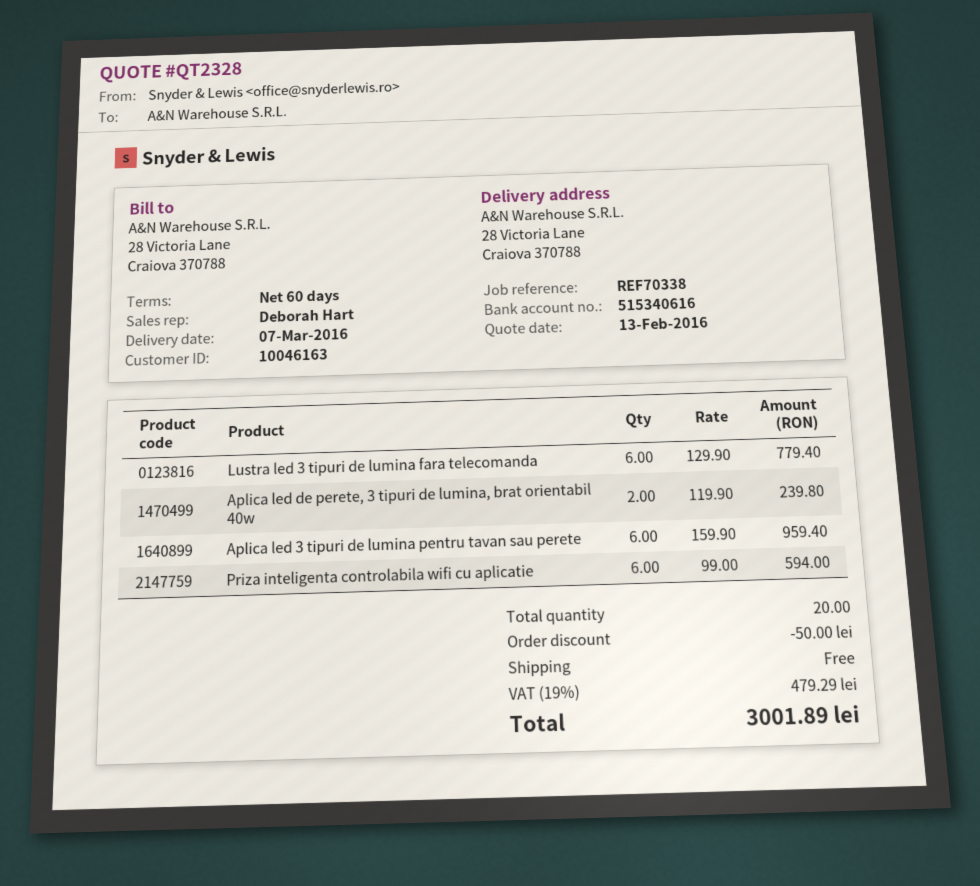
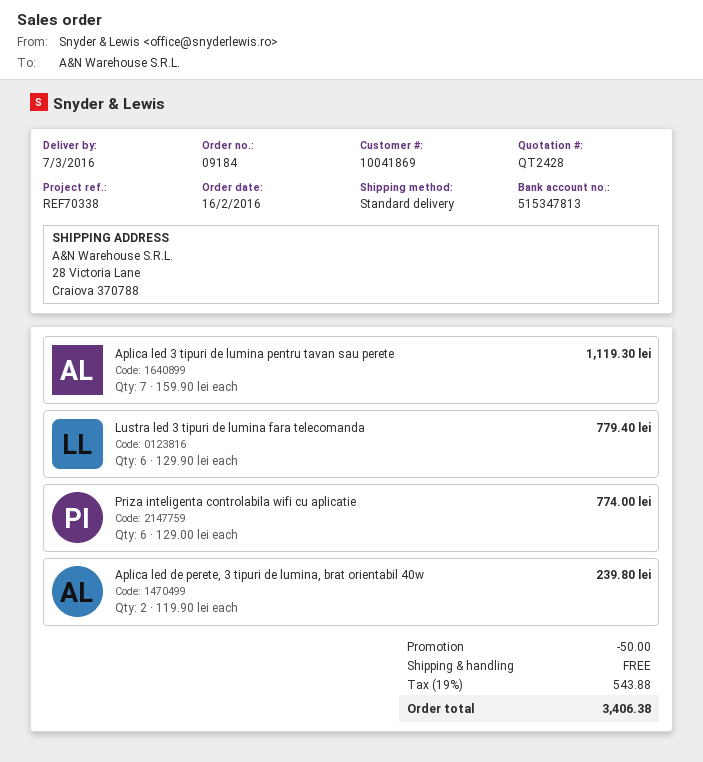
quote number: QT2328 -> QT2428
customer number: 10046163 -> 10041869
bank account: 515340616 -> 515347813
Aplica led 3 tipuri de lumina pentru tavan sau perete: 6 x 159.90 = 959.40 -> 7 x 159.90 = 1119.30
Priza inteligenta controlabila wifi cu aplicatie: 6 x 99.00 = 594.00 -> 6 x 129.00 = 774.00
tax: 19% = 479.29 -> 19% = 543.88
total: 3001.89 -> 3406.38

